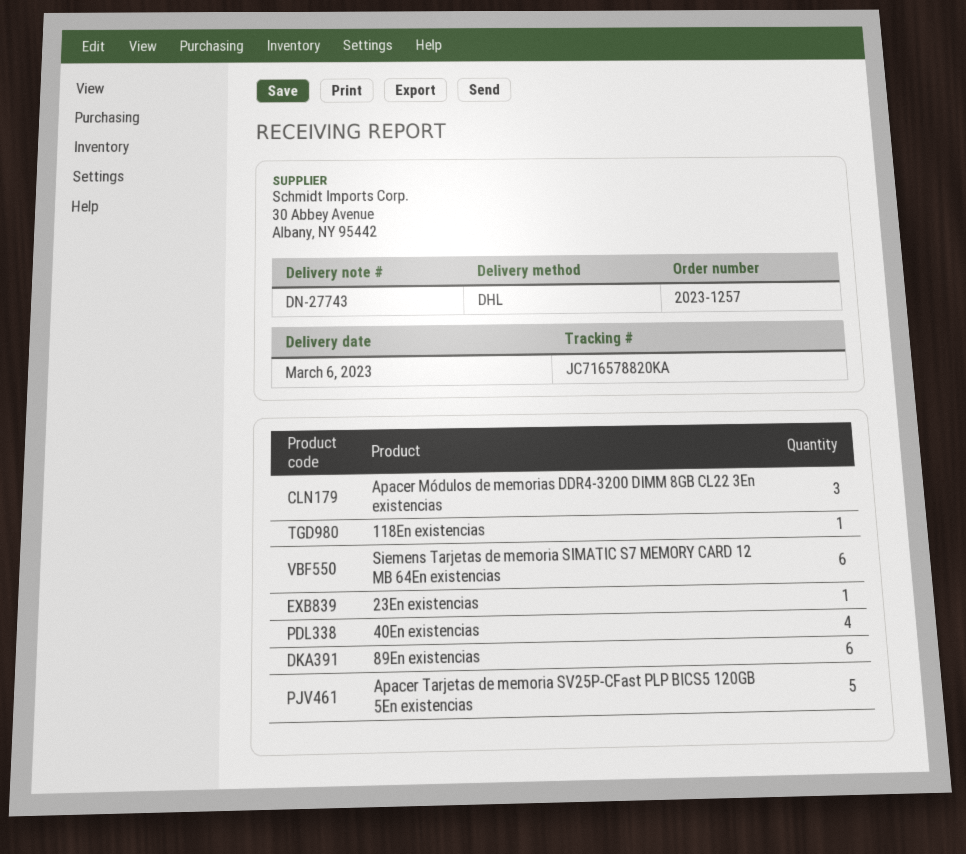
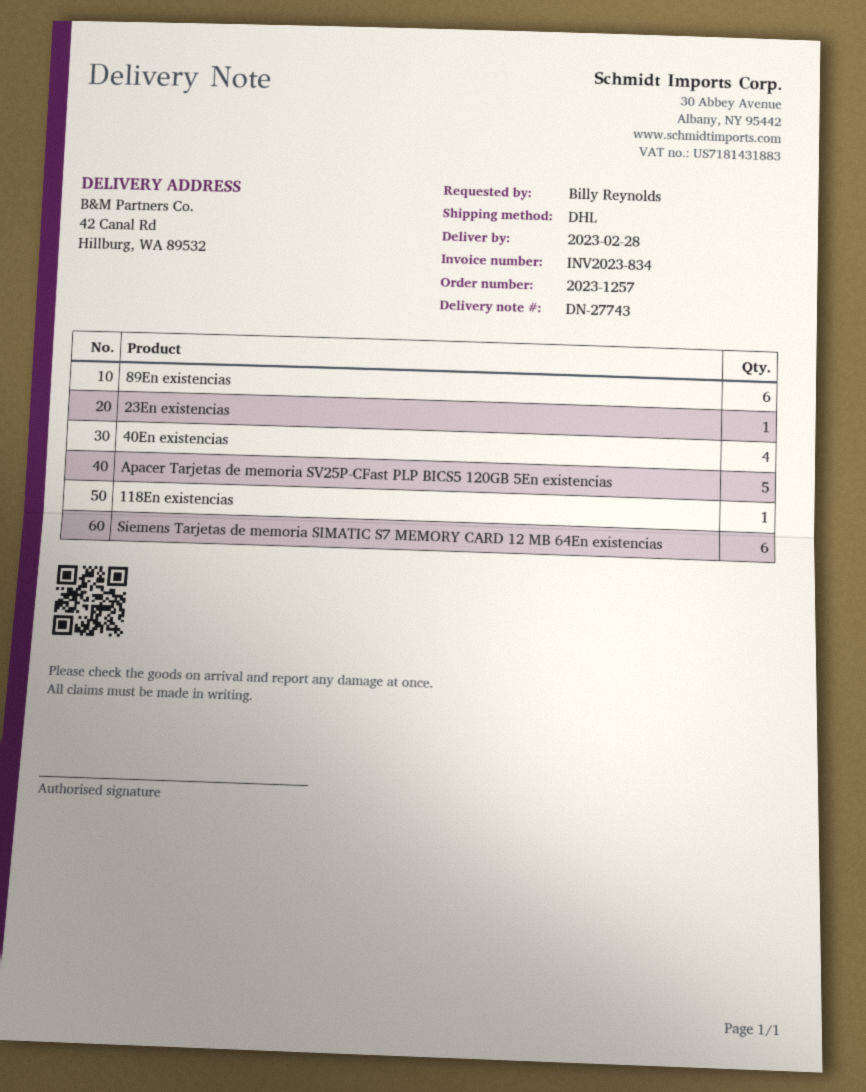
delivery date: 2023-03-06 -> 2023-02-28
Apacer Módulos de memorias DDR4-3200 DIMM 8GB CL22 3En existencias: 3 -> none

